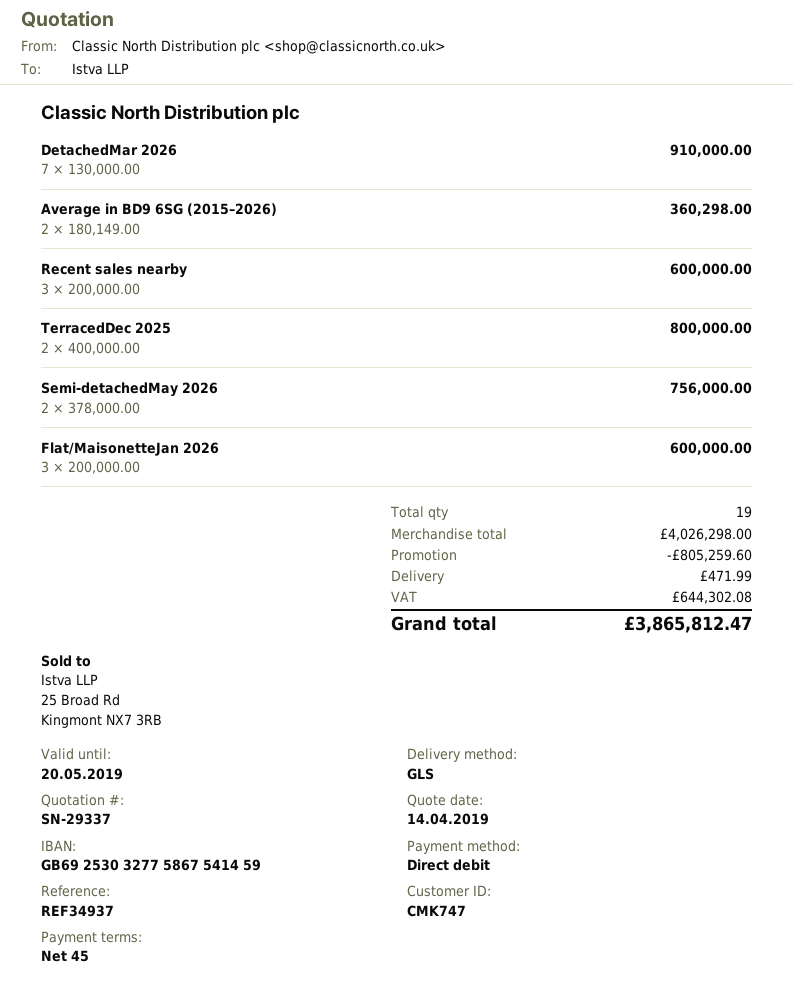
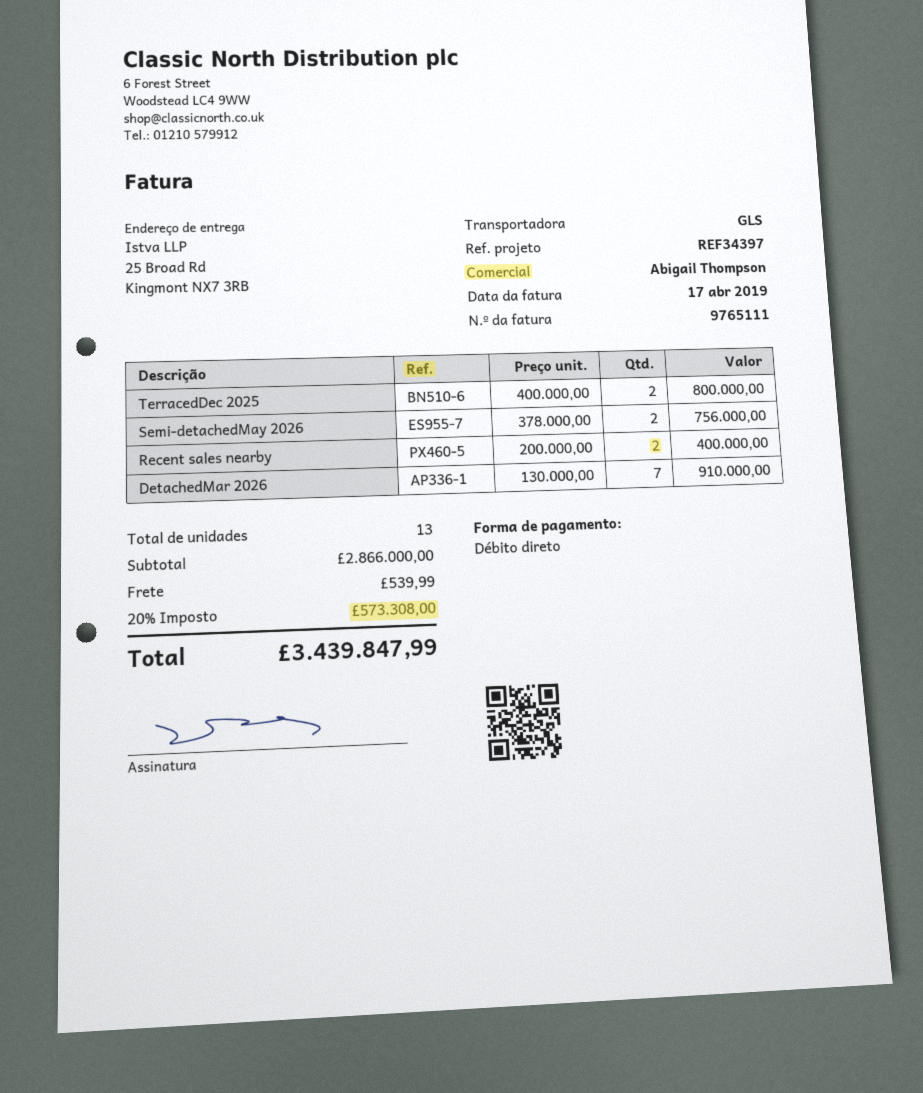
reference: REF34937 -> REF34397
Average in BD9 6SG (2015–2026): 2 x 180149.00 = 360298.00 -> none
Recent sales nearby: 3 x 200000.00 = 600000.00 -> 2 x 200000.00 = 400000.00
Flat/MaisonetteJan 2026: 3 x 200000.00 = 600000.00 -> none
total quantity: 19 -> 13
subtotal: 4026298.00 -> 2866000.00
discount: 805259.60 -> none
shipping: 471.99 -> 539.99
tax: 644302.08 -> 573308.00
total: 3865812.47 -> 3439847.99

